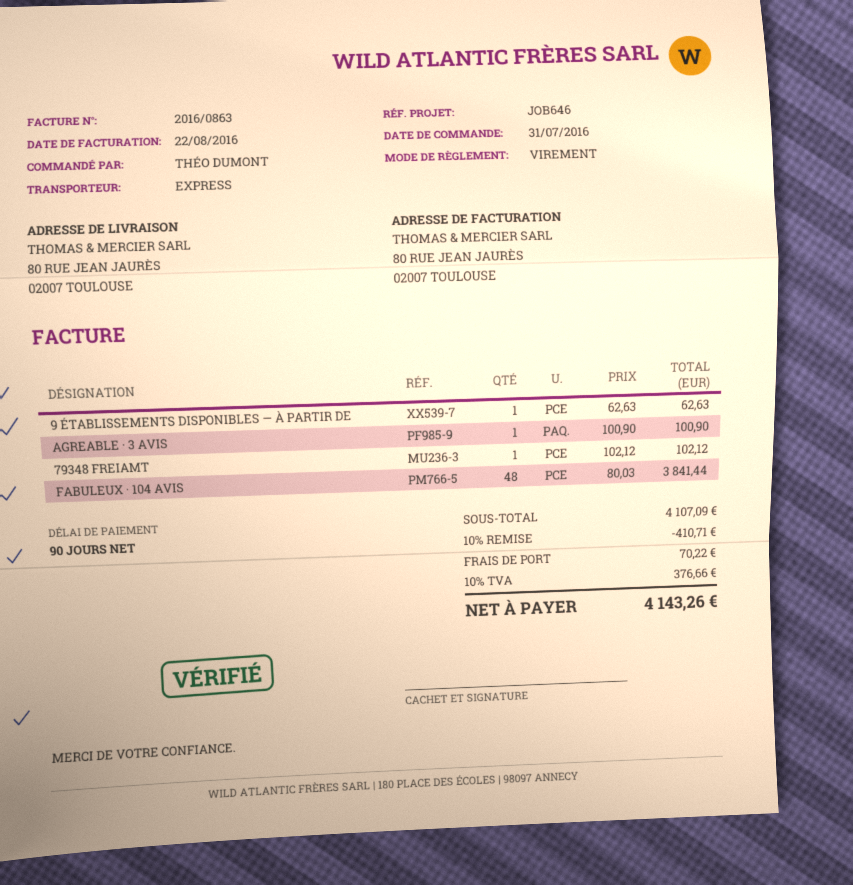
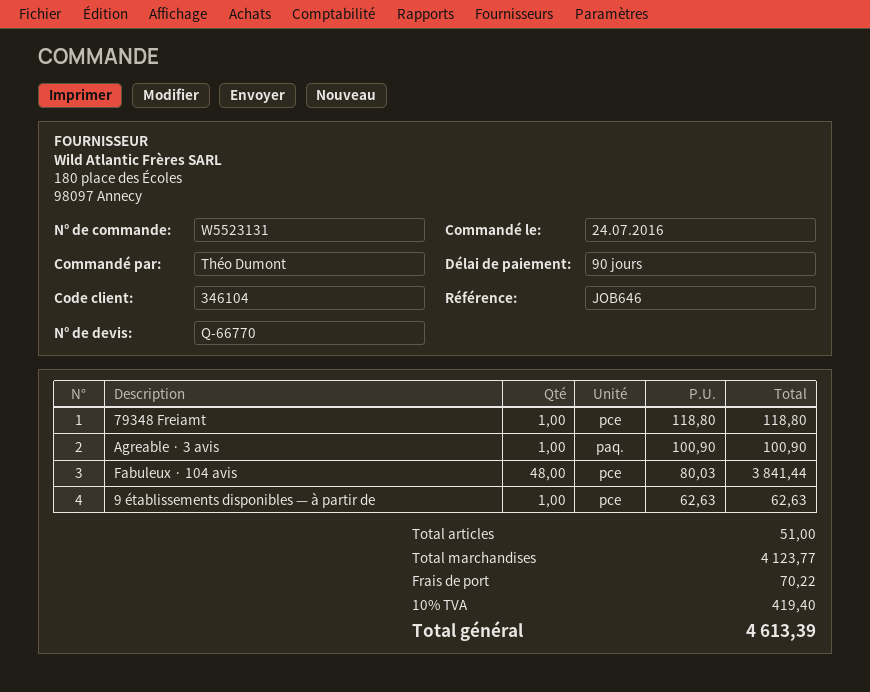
order date: 2016-07-31 -> 2016-07-24
79348 FREIAMT: 1 x 102.12 = 102.12 -> 1 x 118.80 = 118.80
subtotal: 4107.09 -> 4123.77
discount: 10% = 410.71 -> none
tax: 10% = 376.66 -> 10% = 419.40
total: 4143.26 -> 4613.39

